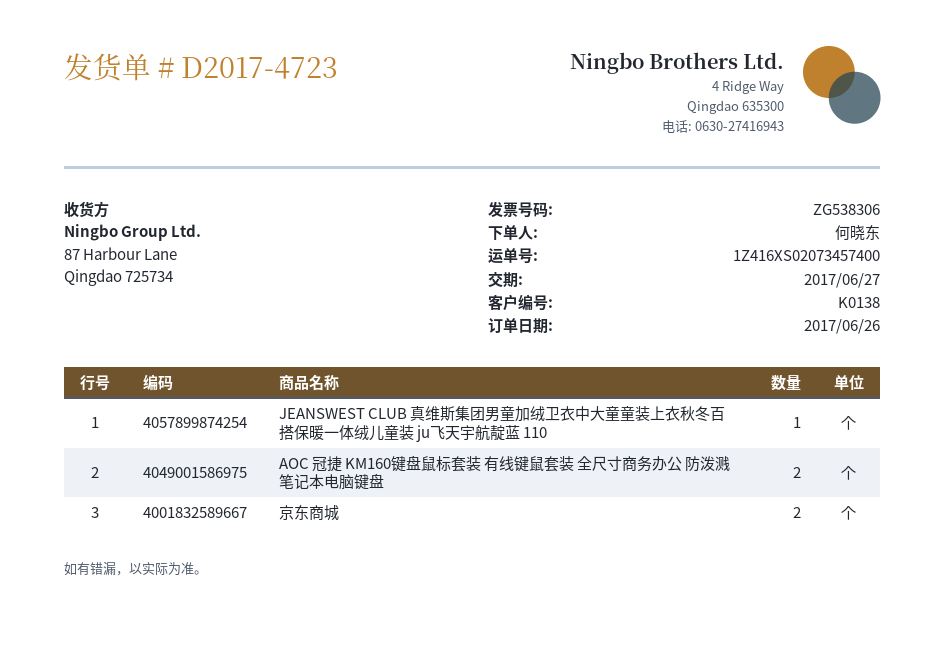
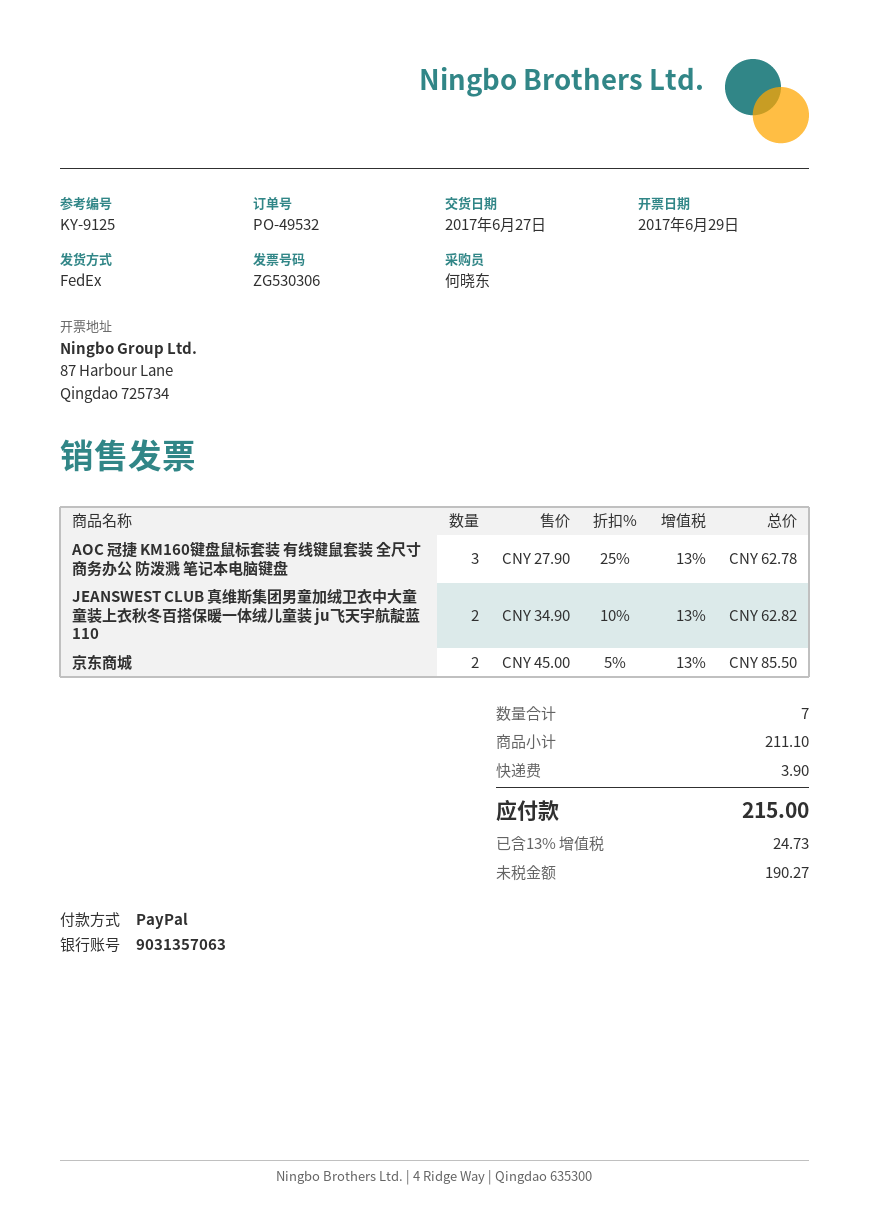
invoice number: ZG538306 -> ZG530306
JEANSWEST CLUB 真维斯集团男童加绒卫衣中大童童装上衣秋冬百搭保暖一体绒儿童装 ju飞天宇航靛蓝 110: 1 -> 2
AOC 冠捷 KM160键盘鼠标套装 有线键鼠套装 全尺寸商务办公 防泼溅 笔记本电脑键盘: 2 -> 3

